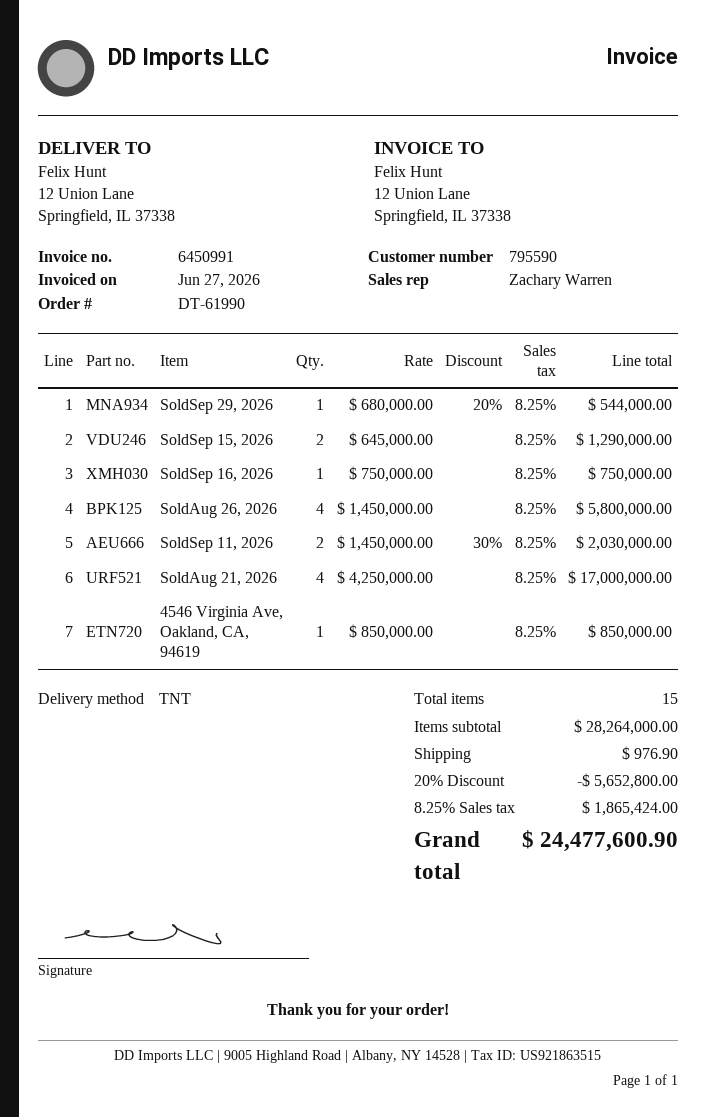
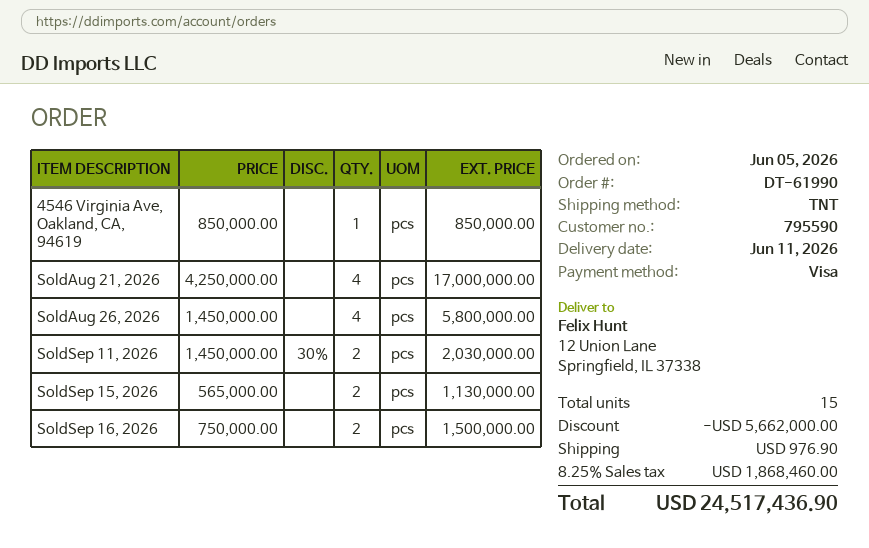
SoldSep 29, 2026: 1 x 680000.00 - 20% = 544000.00 -> none
SoldSep 15, 2026: 2 x 645000.00 = 1290000.00 -> 2 x 565000.00 = 1130000.00
SoldSep 16, 2026: 1 x 750000.00 = 750000.00 -> 2 x 750000.00 = 1500000.00
discount: 5652800.00 -> 5662000.00
tax: 8.25% = 1865424.00 -> 8.25% = 1868460.00
total: 24477600.90 -> 24517436.90

